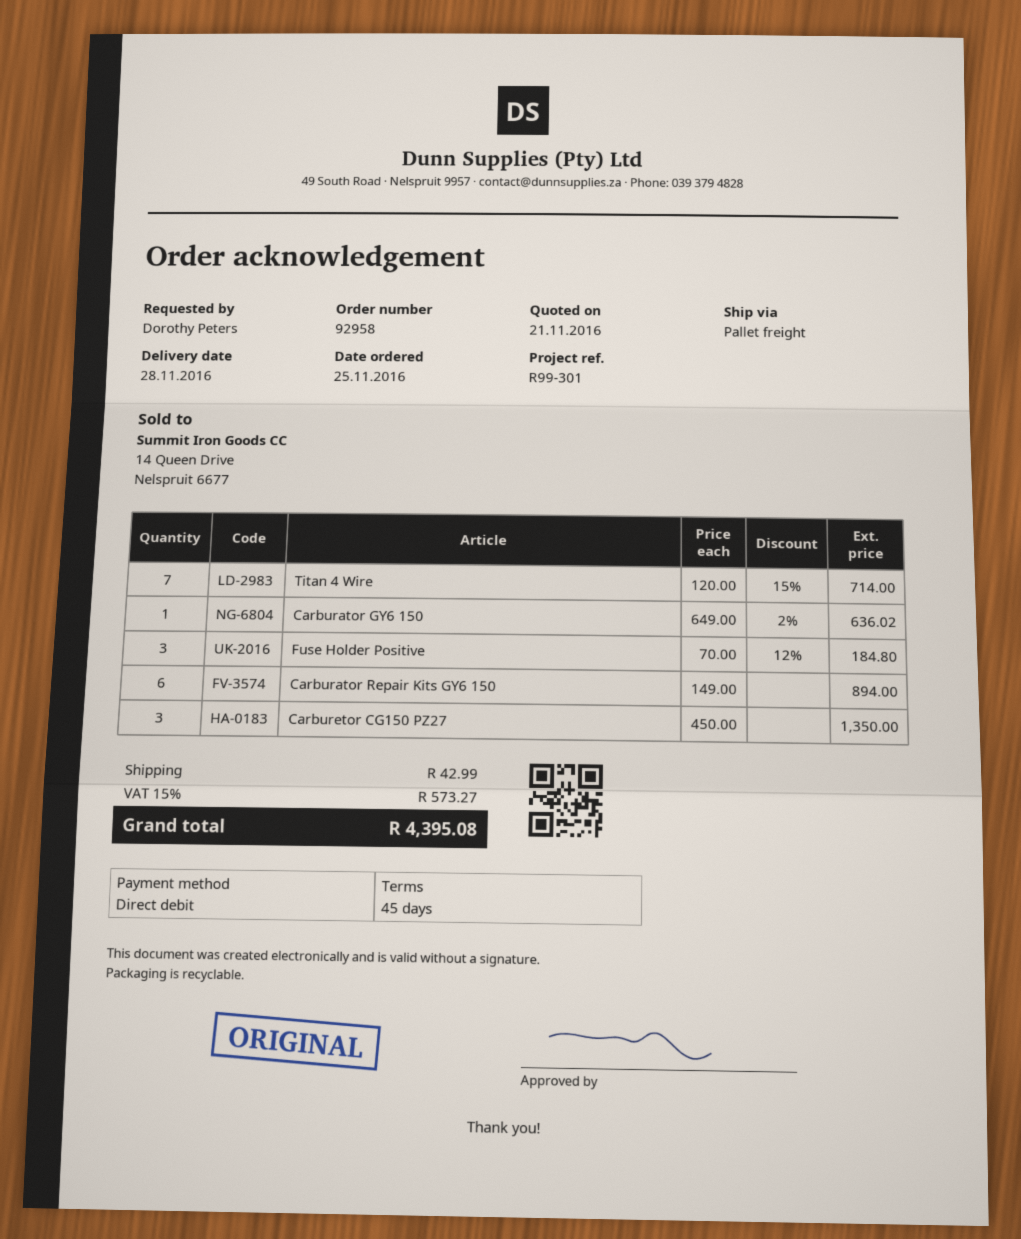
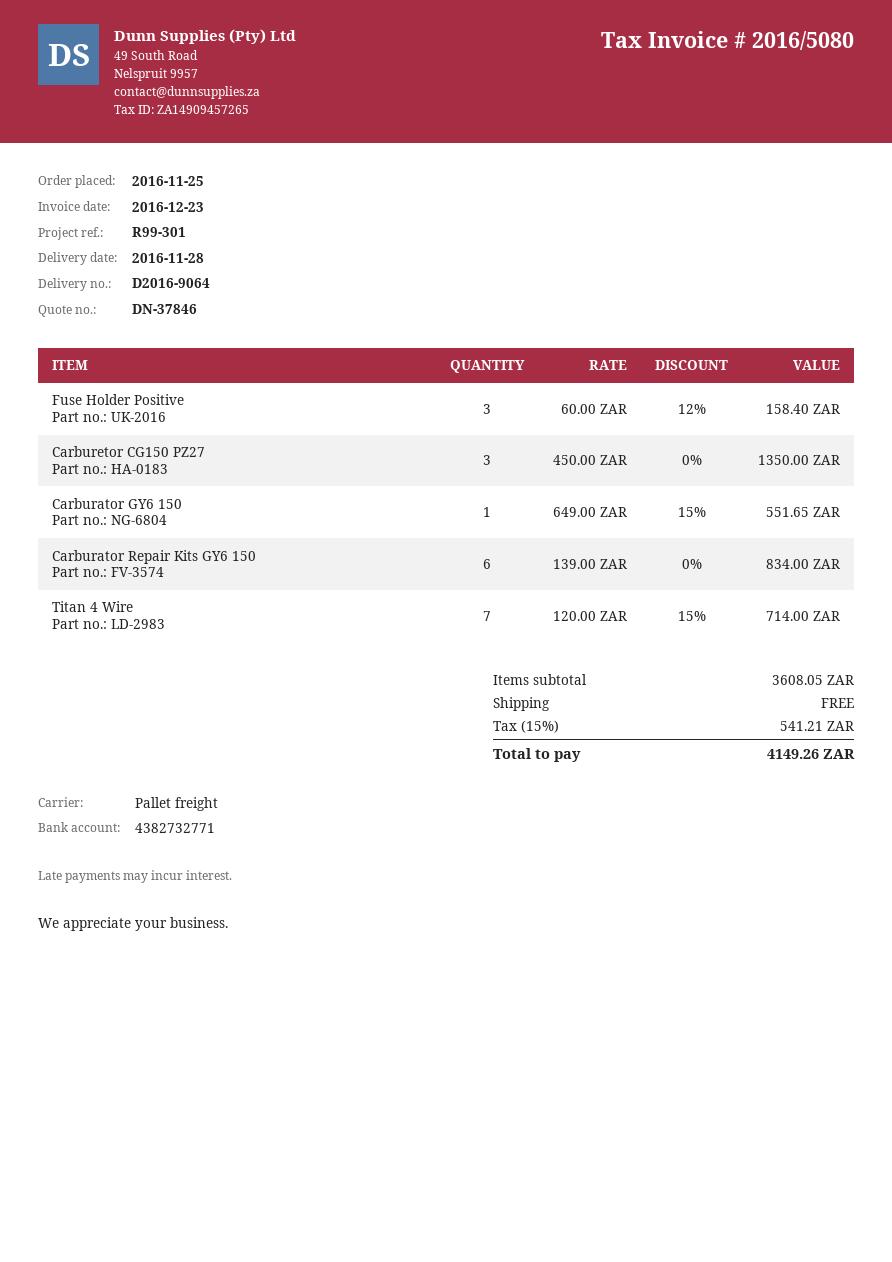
Carburator GY6 150: 1 x 649.00 - 2% = 636.02 -> 1 x 649.00 - 15% = 551.65
Fuse Holder Positive: 3 x 70.00 - 12% = 184.80 -> 3 x 60.00 - 12% = 158.40
Carburator Repair Kits GY6 150: 6 x 149.00 = 894.00 -> 6 x 139.00 = 834.00
shipping: 42.99 -> 0.00
tax: 15% = 573.27 -> 15% = 541.21
total: 4395.08 -> 4149.26

